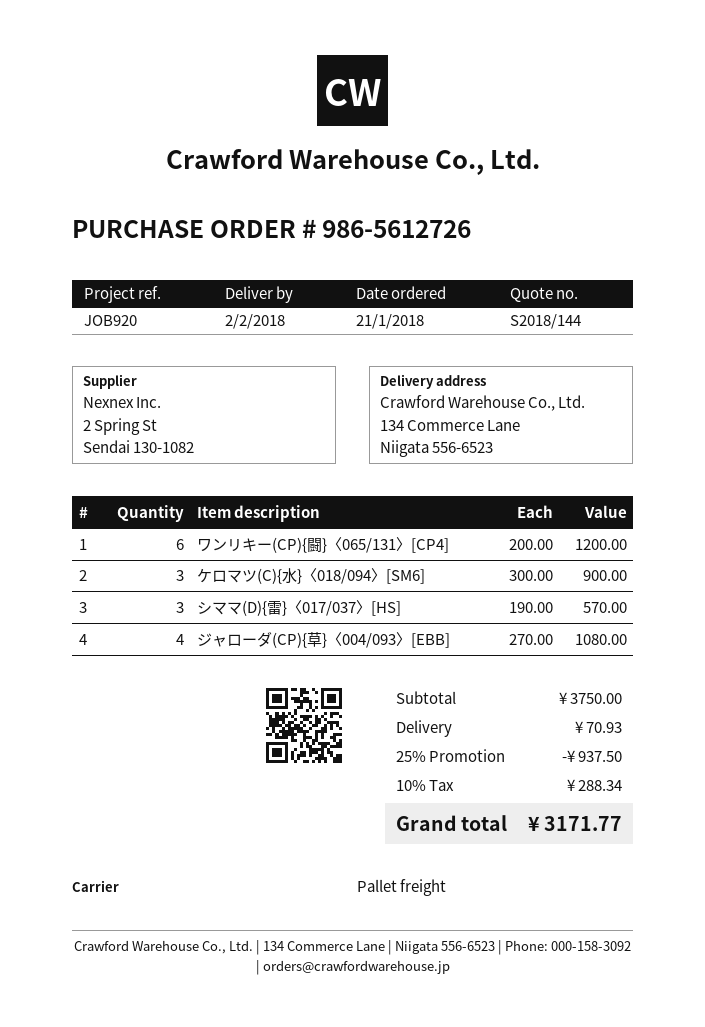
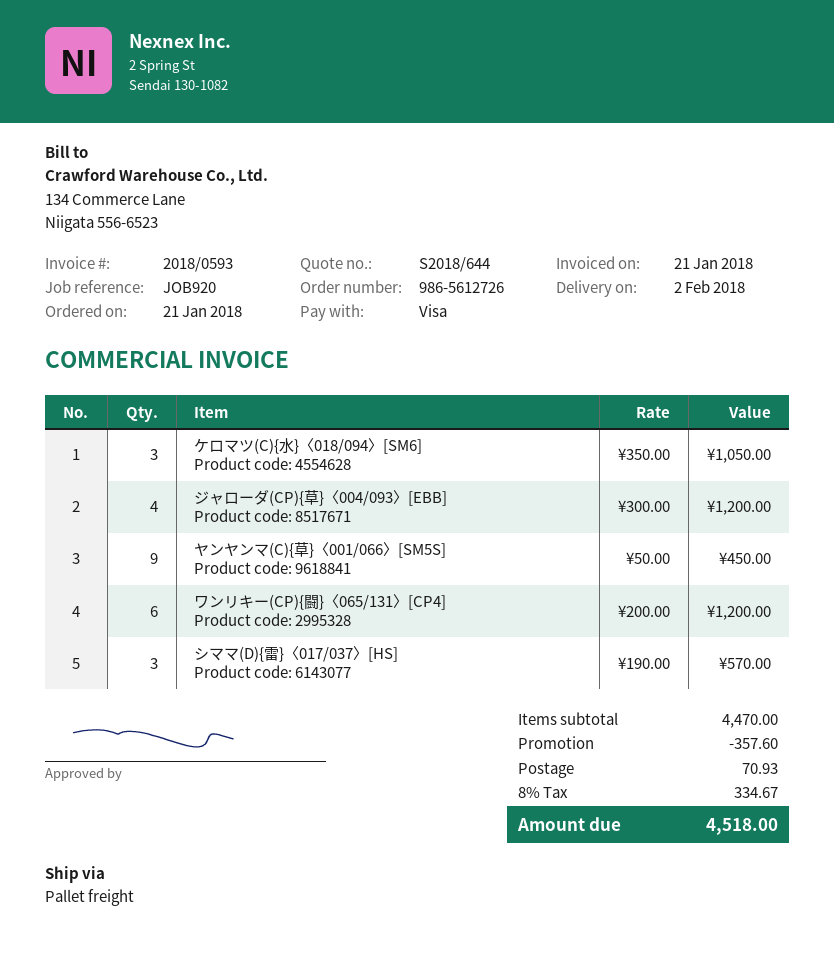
quote number: S2018/144 -> S2018/644
ケロマツ(C){水}〈018/094〉[SM6]: 3 x 300.00 = 900.00 -> 3 x 350.00 = 1050.00
ジャローダ(CP){草}〈004/093〉[EBB]: 4 x 270.00 = 1080.00 -> 4 x 300.00 = 1200.00
ヤンヤンマ(C){草}〈001/066〉[SM5S]: none -> 9 x 50.00 = 450.00
subtotal: 3750.00 -> 4470.00
discount: 937.50 -> 357.60
tax: 10% = 288.34 -> 8% = 334.67
total: 3171.77 -> 4518.00

